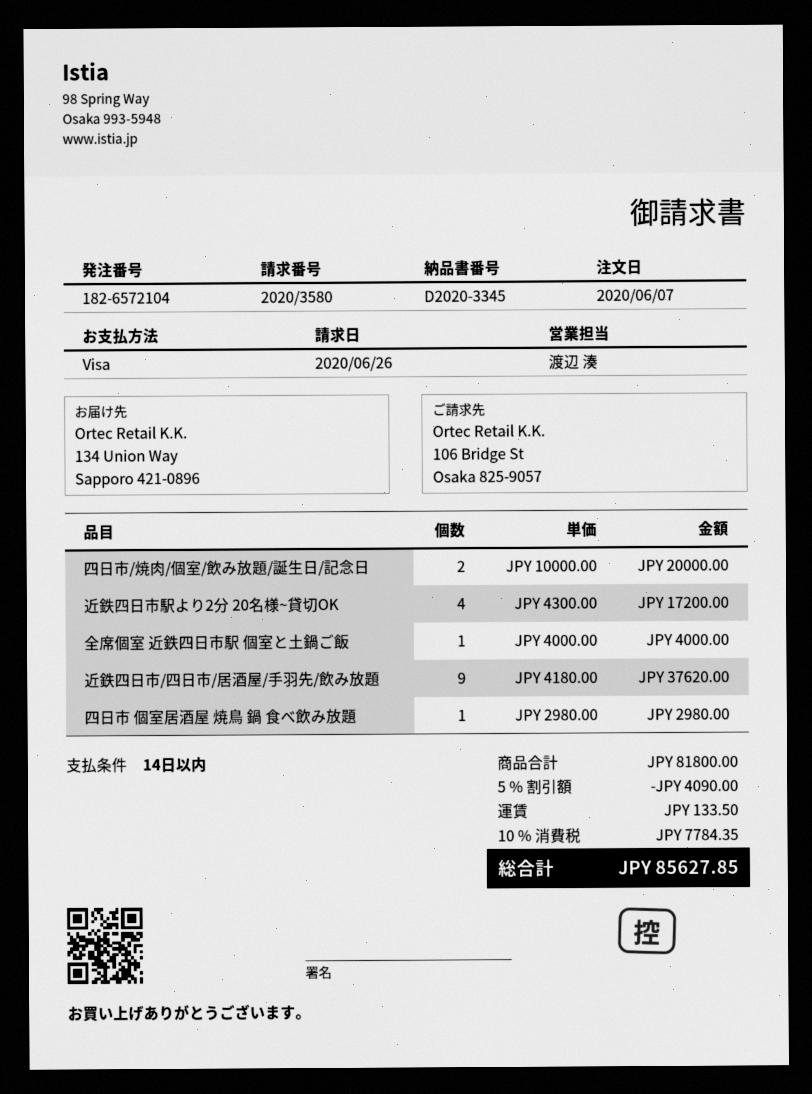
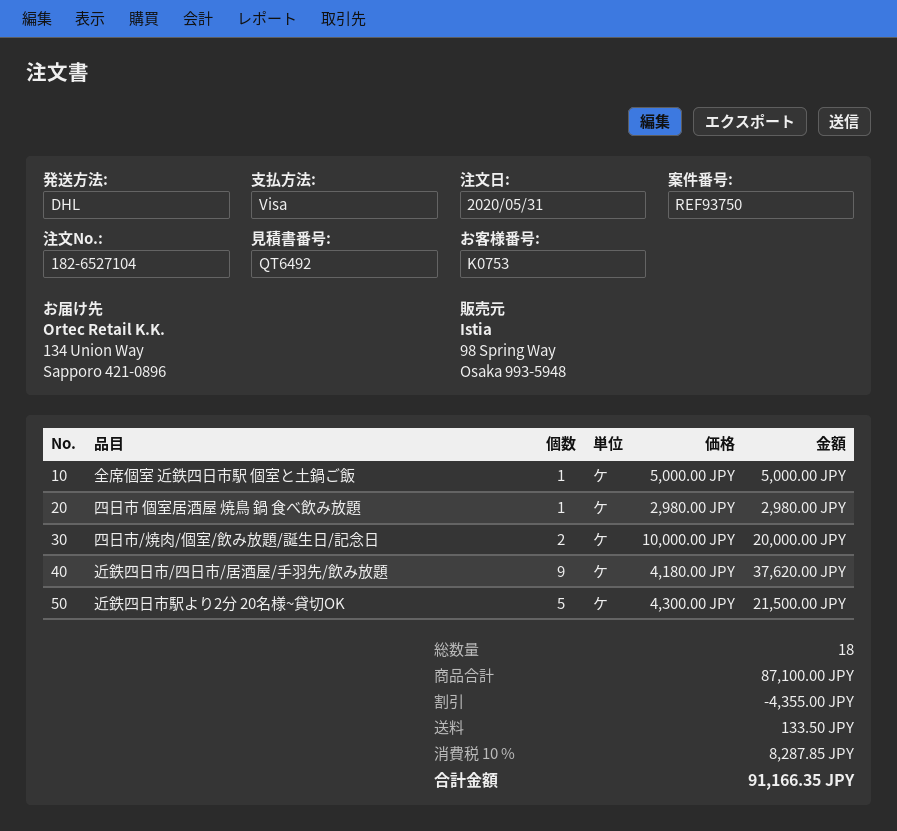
order number: 182-6572104 -> 182-6527104
order date: 2020-06-07 -> 2020-05-31
近鉄四日市駅より2分 20名様~貸切OK: 4 x 4300.00 = 17200.00 -> 5 x 4300.00 = 21500.00
全席個室 近鉄四日市駅 個室と土鍋ご飯: 1 x 4000.00 = 4000.00 -> 1 x 5000.00 = 5000.00
subtotal: 81800.00 -> 87100.00
discount: 4090.00 -> 4355.00
tax: 10% = 7784.35 -> 10% = 8287.85
total: 85627.85 -> 91166.35

